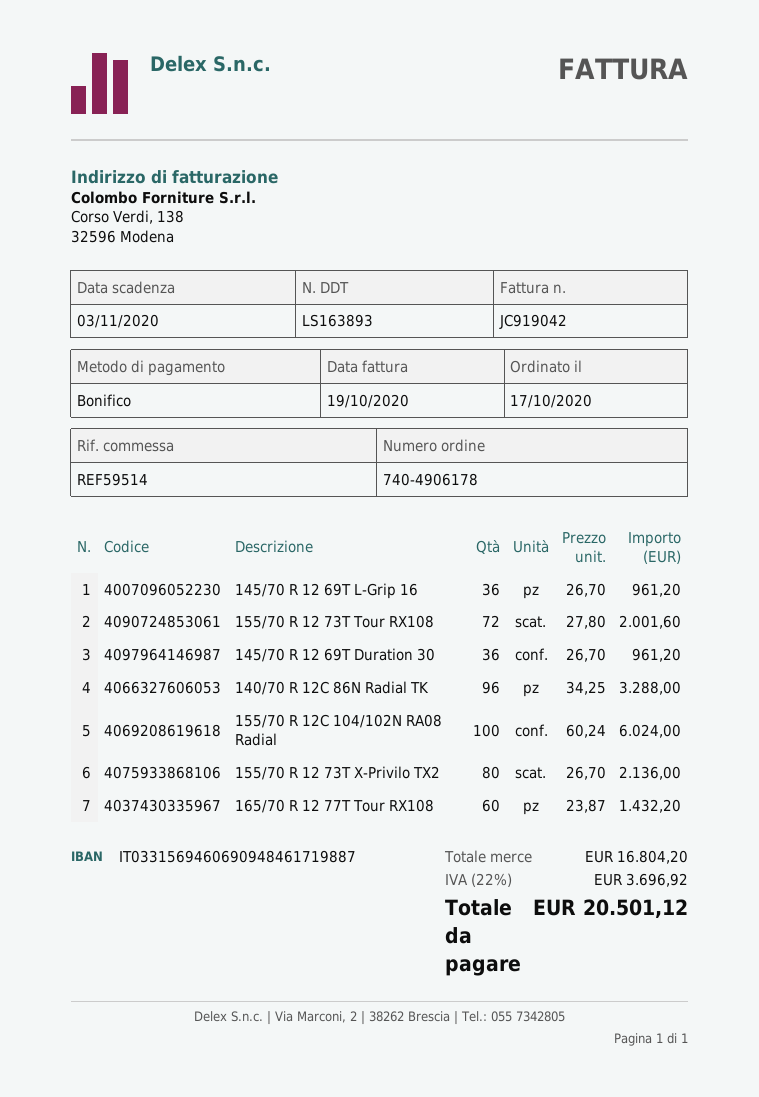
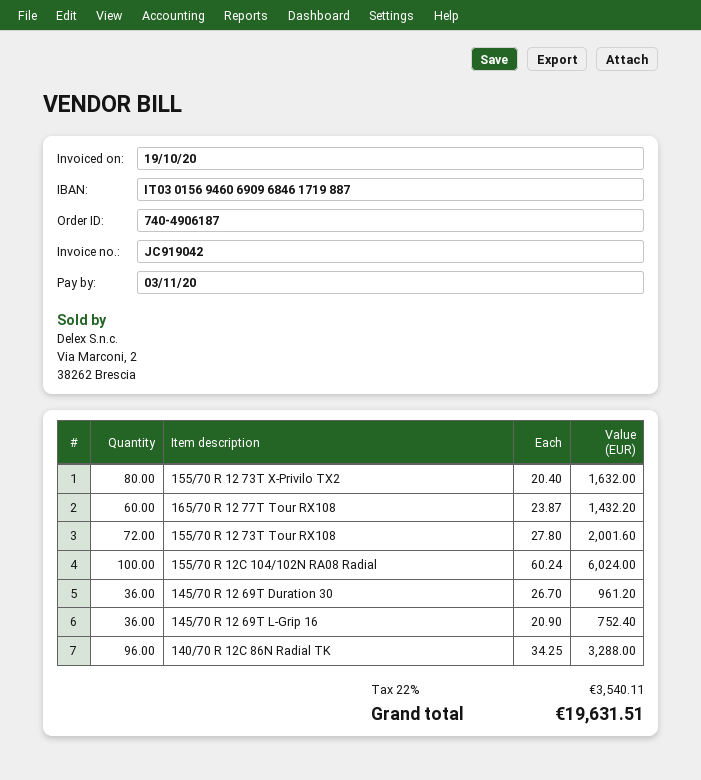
order number: 740-4906178 -> 740-4906187
bank account: IT0331569460690948461719887 -> IT0301569460690968461719887
145/70 R 12 69T L-Grip 16: 36 x 26.70 = 961.20 -> 36 x 20.90 = 752.40
155/70 R 12 73T X-Privilo TX2: 80 x 26.70 = 2136.00 -> 80 x 20.40 = 1632.00
tax: 22% = 3696.92 -> 22% = 3540.11
total: 20501.12 -> 19631.51

